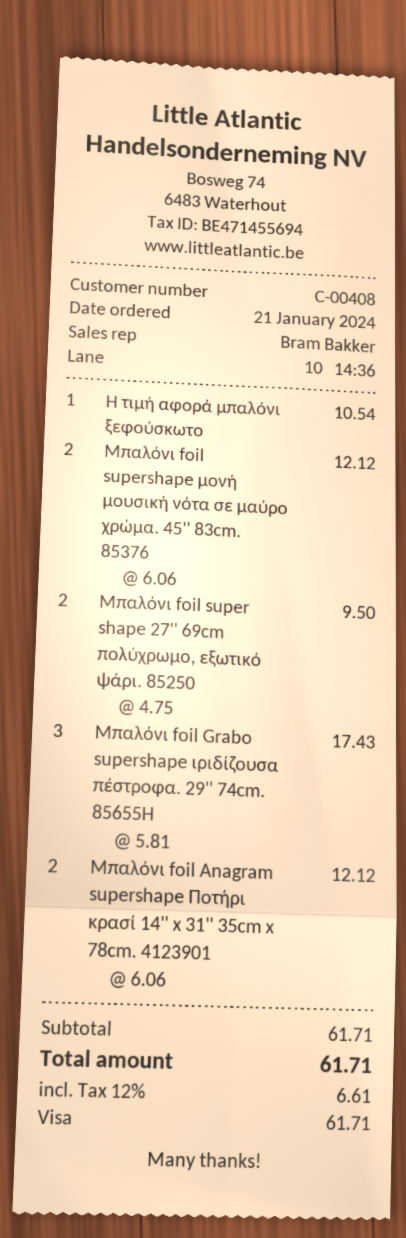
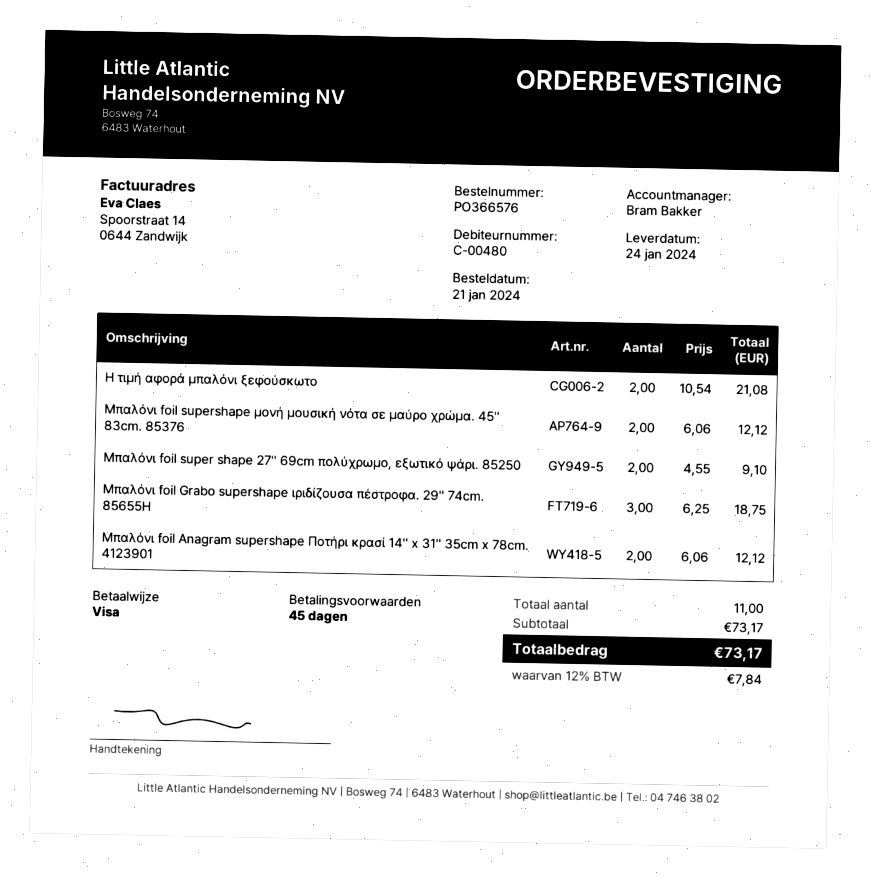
customer number: C-00408 -> C-00480
Η τιμή αφορά μπαλόνι ξεφούσκωτο: 1 x 10.54 = 10.54 -> 2 x 10.54 = 21.08
Μπαλόνι foil super shape 27'' 69cm πολύχρωμo, εξωτικό ψάρι. 85250: 2 x 4.75 = 9.50 -> 2 x 4.55 = 9.10
Μπαλόνι foil Grabo supershape ιριδίζουσα πέστροφα. 29'' 74cm. 85655H: 3 x 5.81 = 17.43 -> 3 x 6.25 = 18.75
subtotal: 61.71 -> 73.17
tax: 12% = 6.61 -> 12% = 7.84
total: 61.71 -> 73.17

